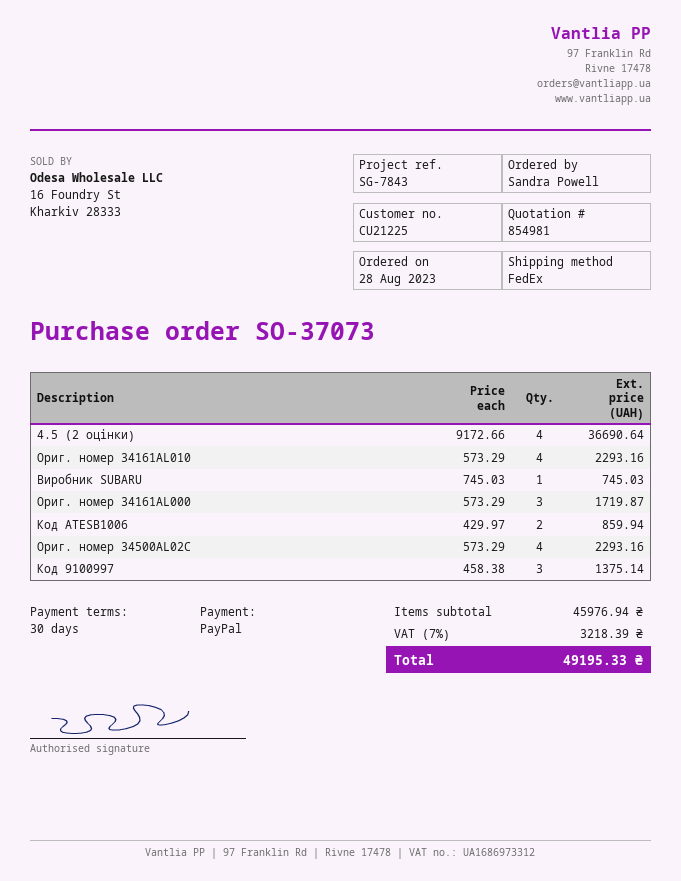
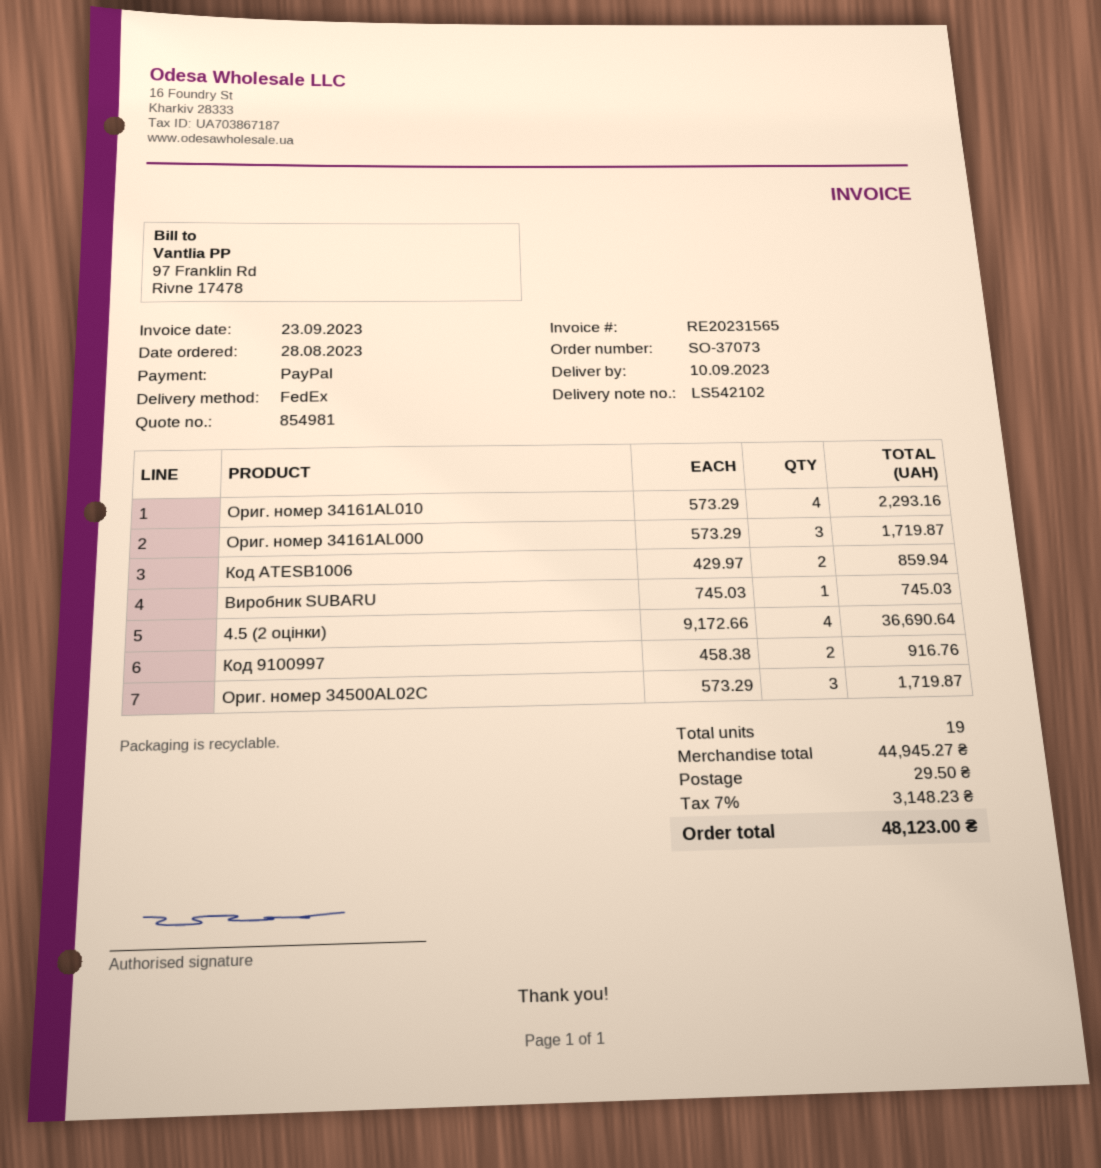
Ориг. номер 34500AL02C: 4 x 573.29 = 2293.16 -> 3 x 573.29 = 1719.87
Код 9100997: 3 x 458.38 = 1375.14 -> 2 x 458.38 = 916.76
subtotal: 45976.94 -> 44945.27
shipping: none -> 29.50
tax: 7% = 3218.39 -> 7% = 3148.23
total: 49195.33 -> 48123.00

